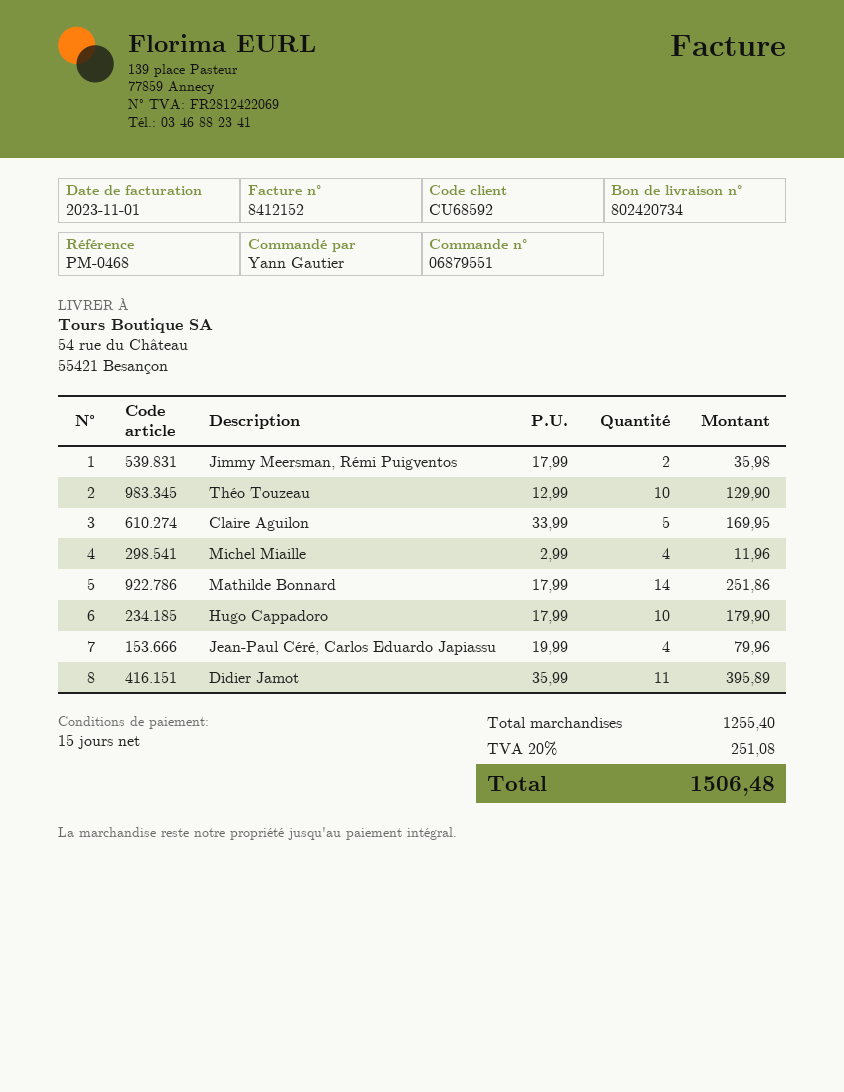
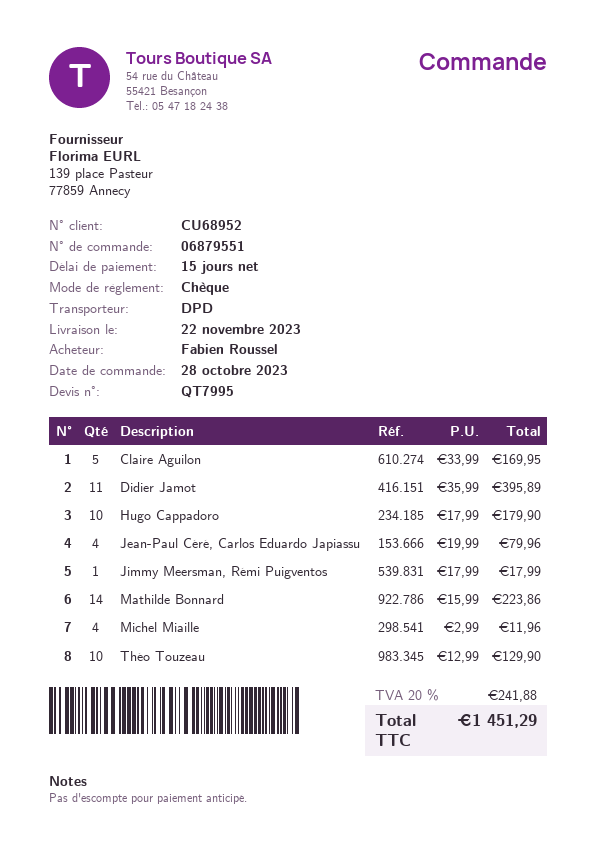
customer number: CU68592 -> CU68952
ordered by: Yann Gautier -> Fabien Roussel
Jimmy Meersman, Rémi Puigventos: 2 x 17.99 = 35.98 -> 1 x 17.99 = 17.99
Mathilde Bonnard: 14 x 17.99 = 251.86 -> 14 x 15.99 = 223.86
tax: 20% = 251.08 -> 20% = 241.88
total: 1506.48 -> 1451.29

